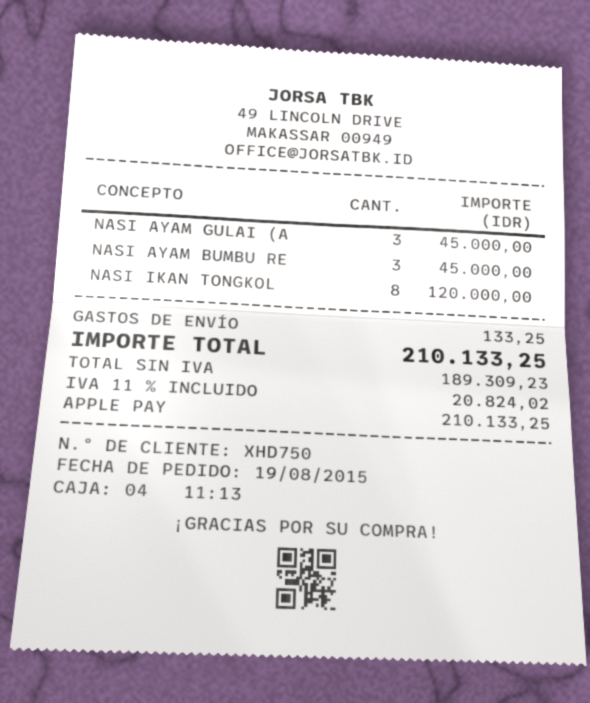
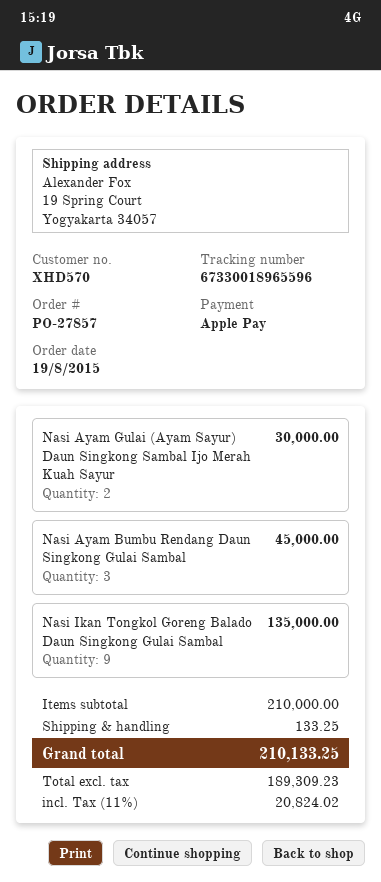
customer number: XHD750 -> XHD570
NASI AYAM GULAI (A: 3 for 45000.00 -> 2 for 30000.00
NASI IKAN TONGKOL: 8 for 120000.00 -> 9 for 135000.00

